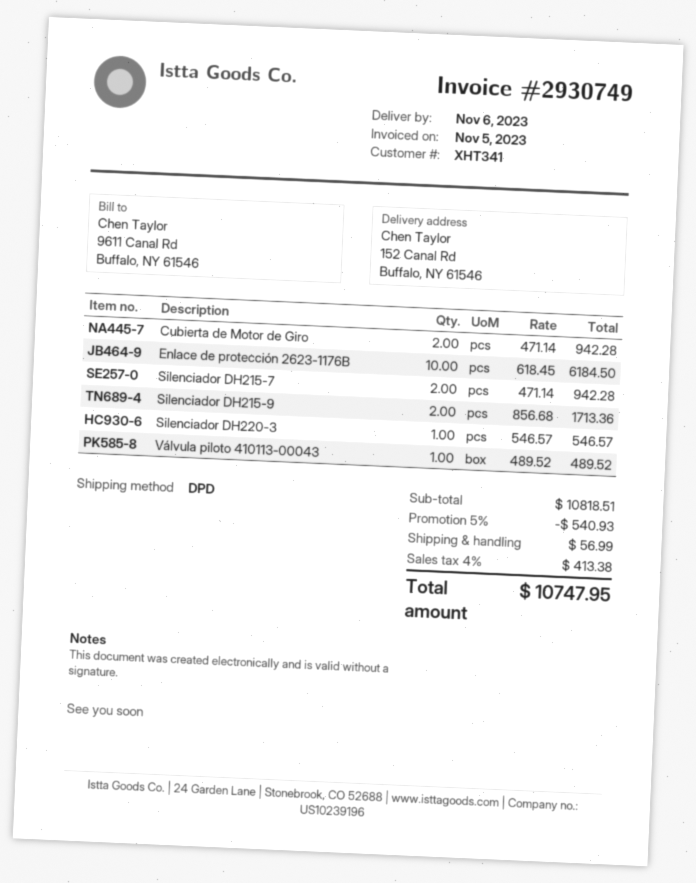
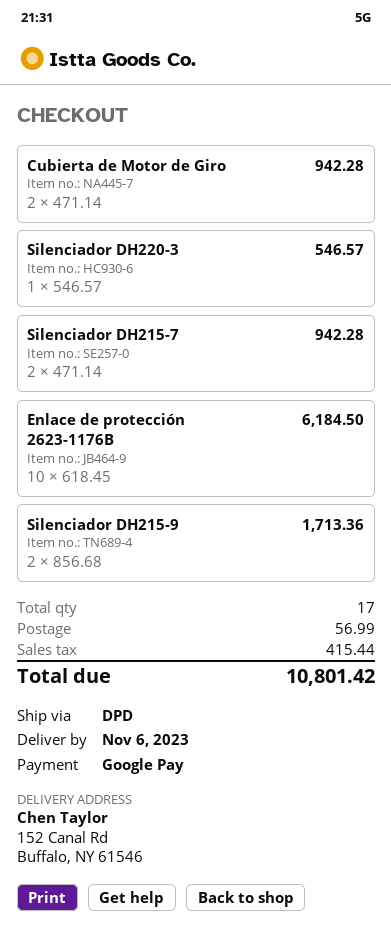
Válvula piloto 410113-00043: 1 x 489.52 = 489.52 -> none
discount: 5% = 540.93 -> none
tax: 413.38 -> 415.44
total: 10747.95 -> 10801.42

